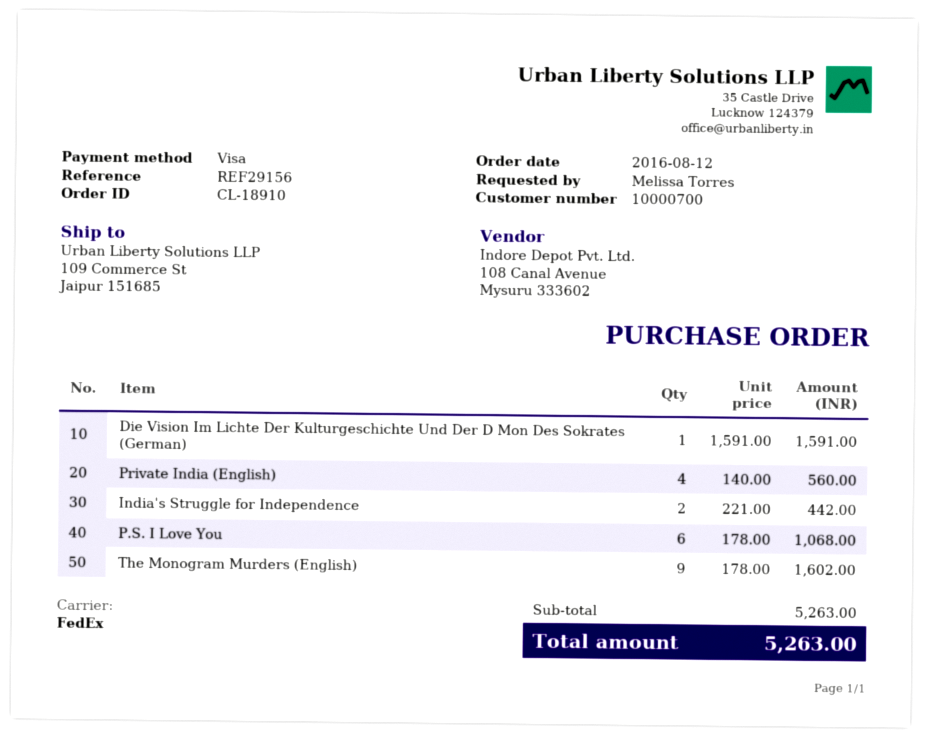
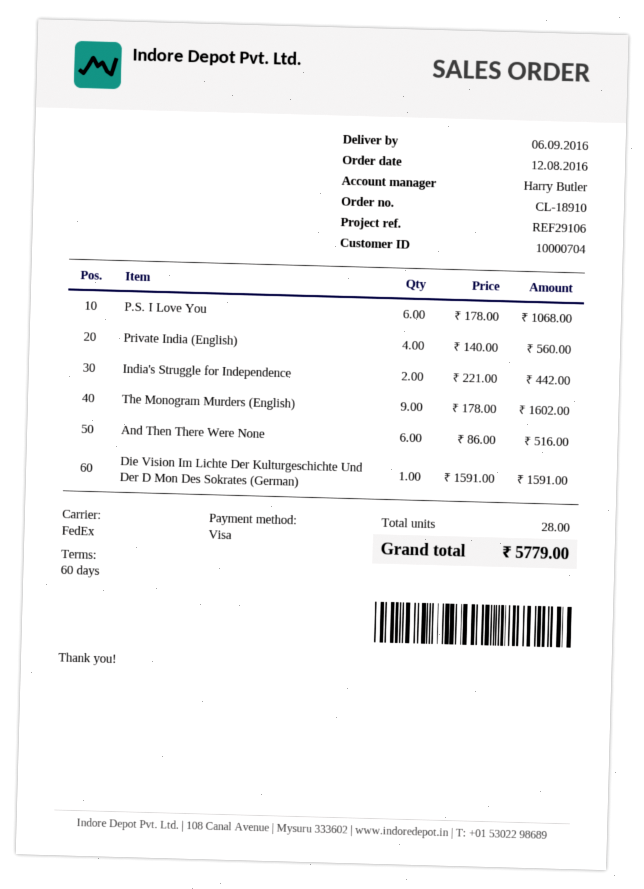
customer number: 10000700 -> 10000704
reference: REF29156 -> REF29106
And Then There Were None: none -> 6 x 86.00 = 516.00
total: 5263.00 -> 5779.00

